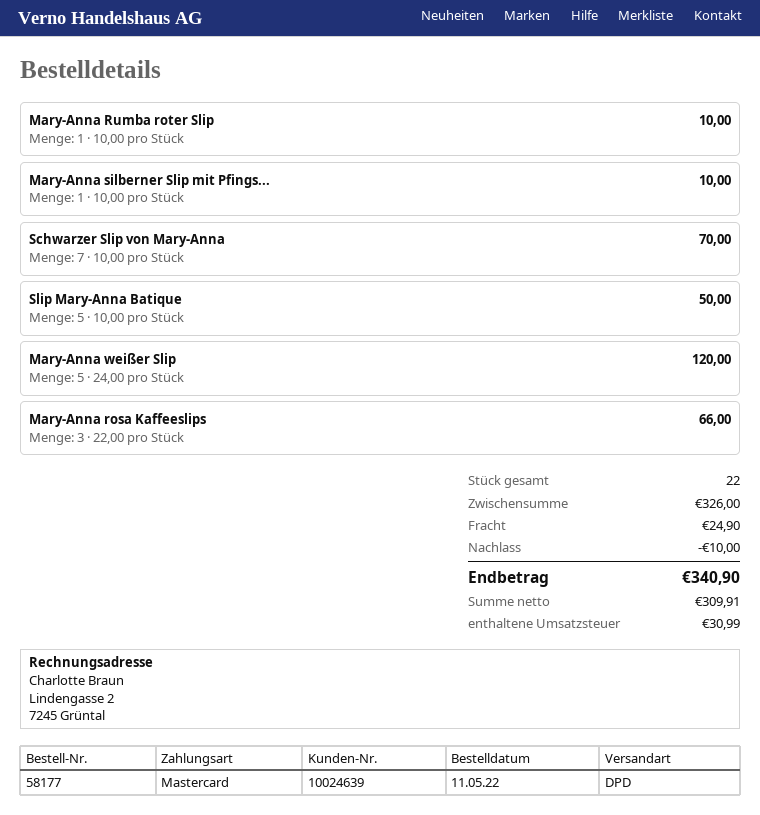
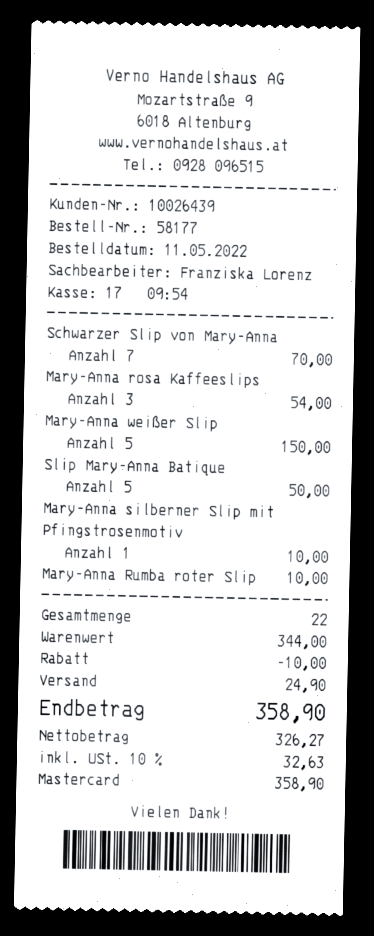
customer number: 10024639 -> 10026439
Mary-Anna weißer Slip: 5 for 120.00 -> 5 for 150.00
Mary-Anna rosa Kaffeeslips: 3 for 66.00 -> 3 for 54.00
subtotal: 326.00 -> 344.00
net: 309.91 -> 326.27
tax: 30.99 -> 32.63
total: 340.90 -> 358.90

